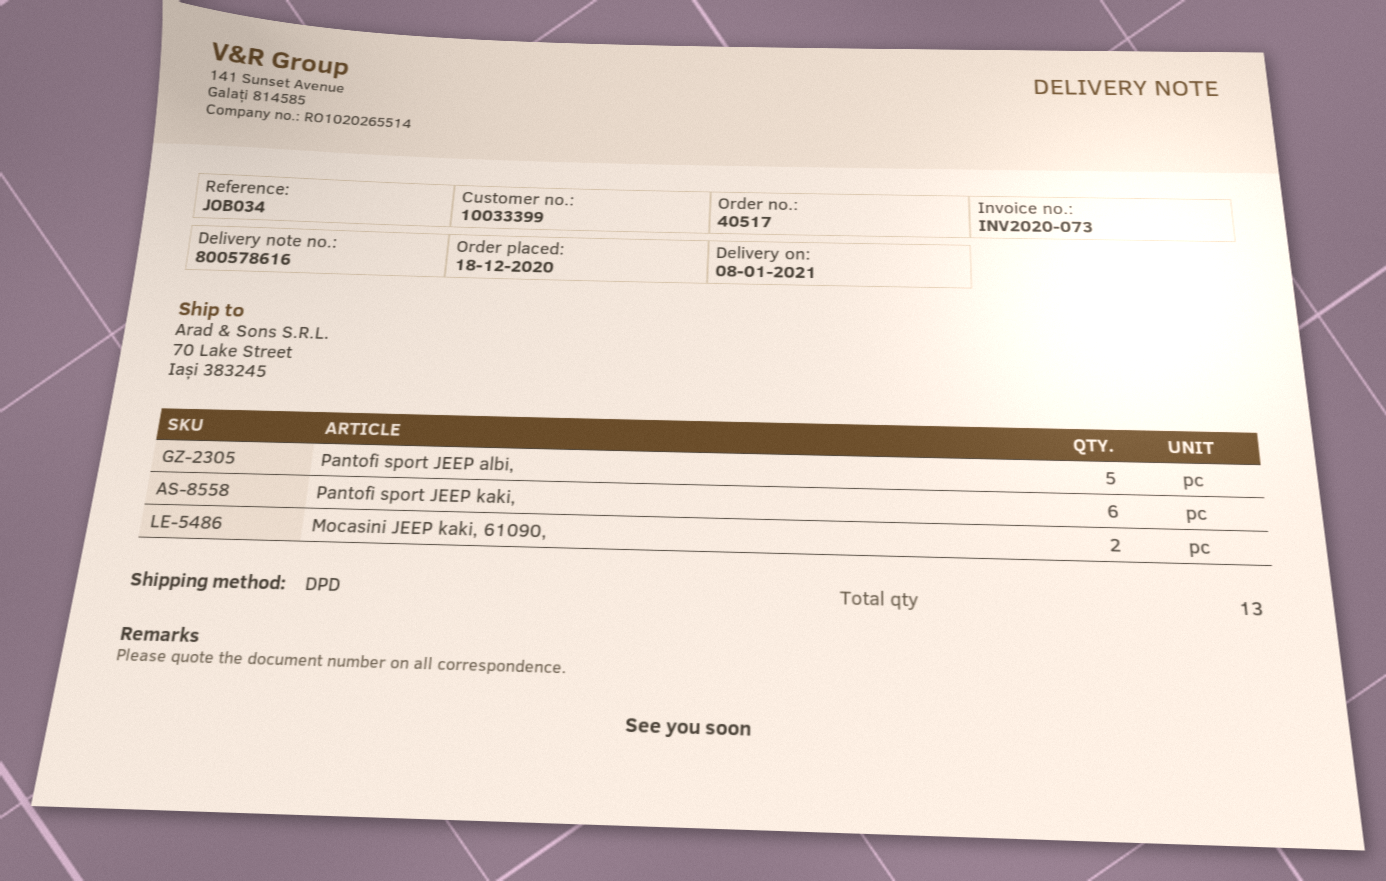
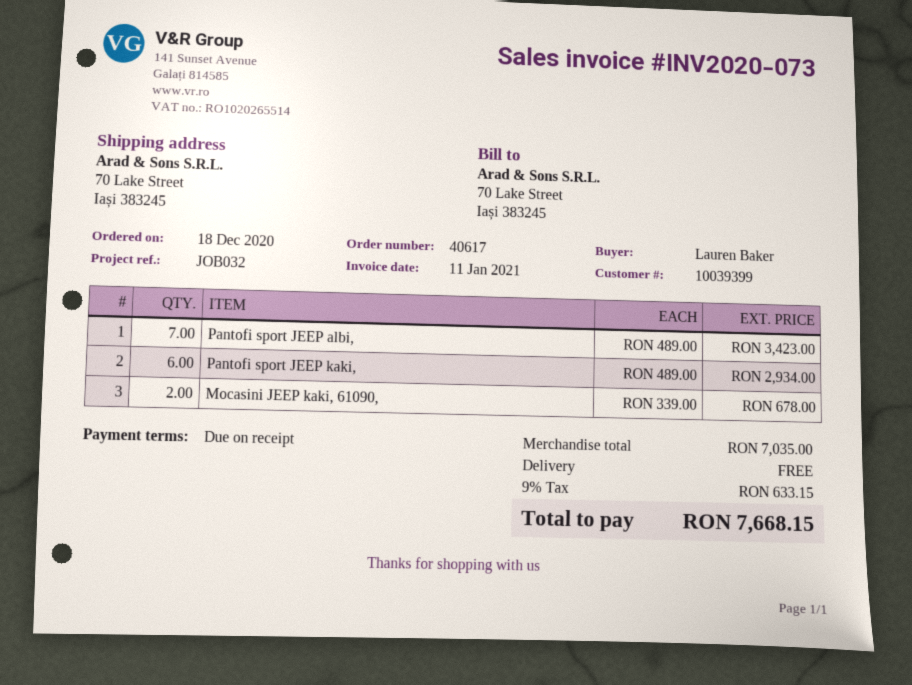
order number: 40517 -> 40617
customer number: 10033399 -> 10039399
reference: JOB034 -> JOB032
Pantofi sport JEEP albi,: 5 -> 7

